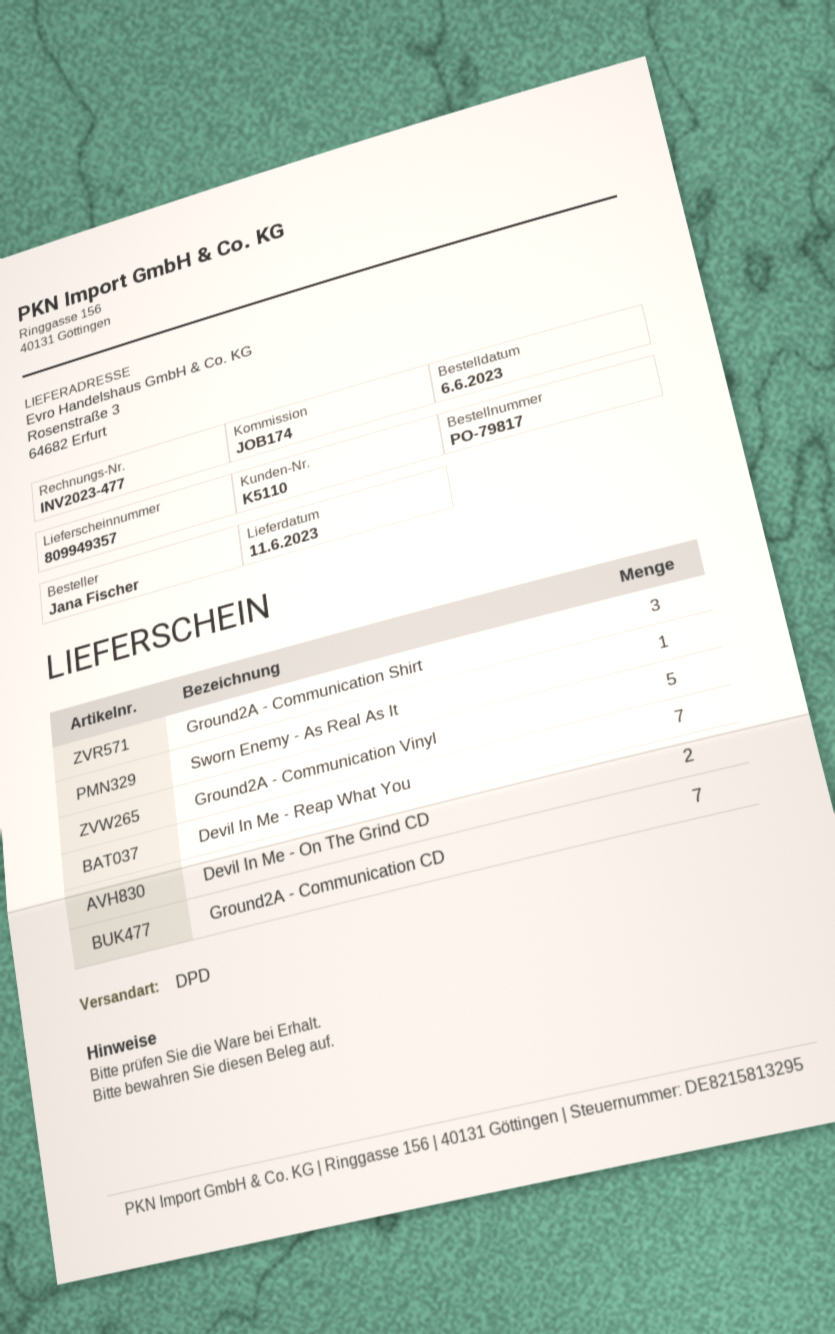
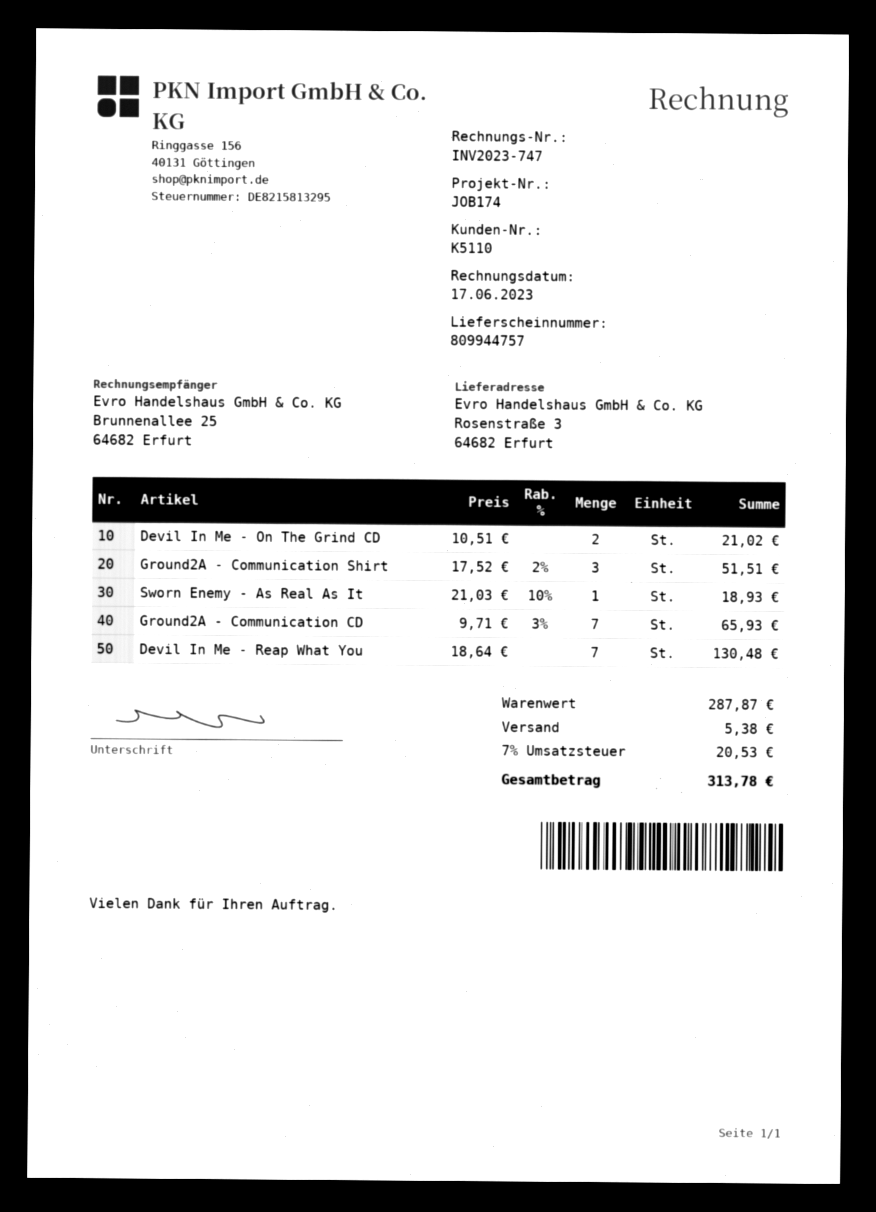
delivery note number: 809949357 -> 809944757
invoice number: INV2023-477 -> INV2023-747
Ground2A - Communication Vinyl: 5 -> none

